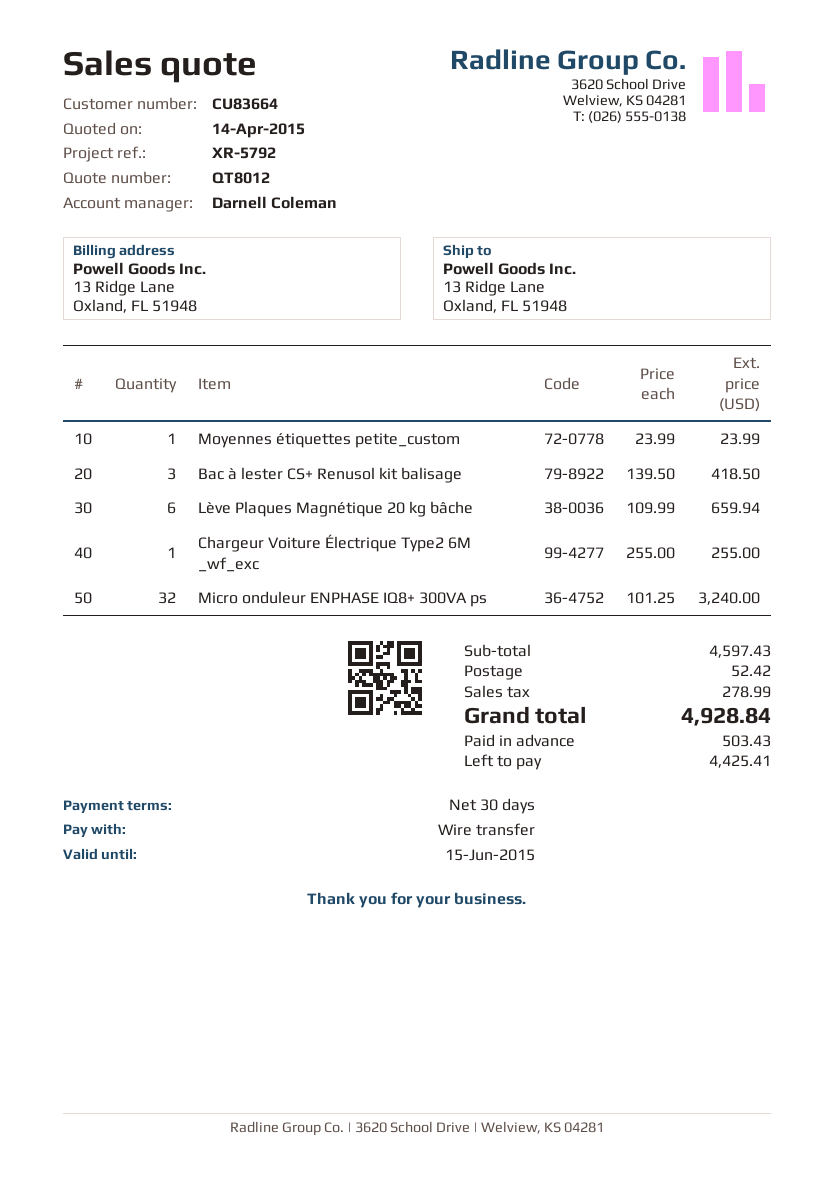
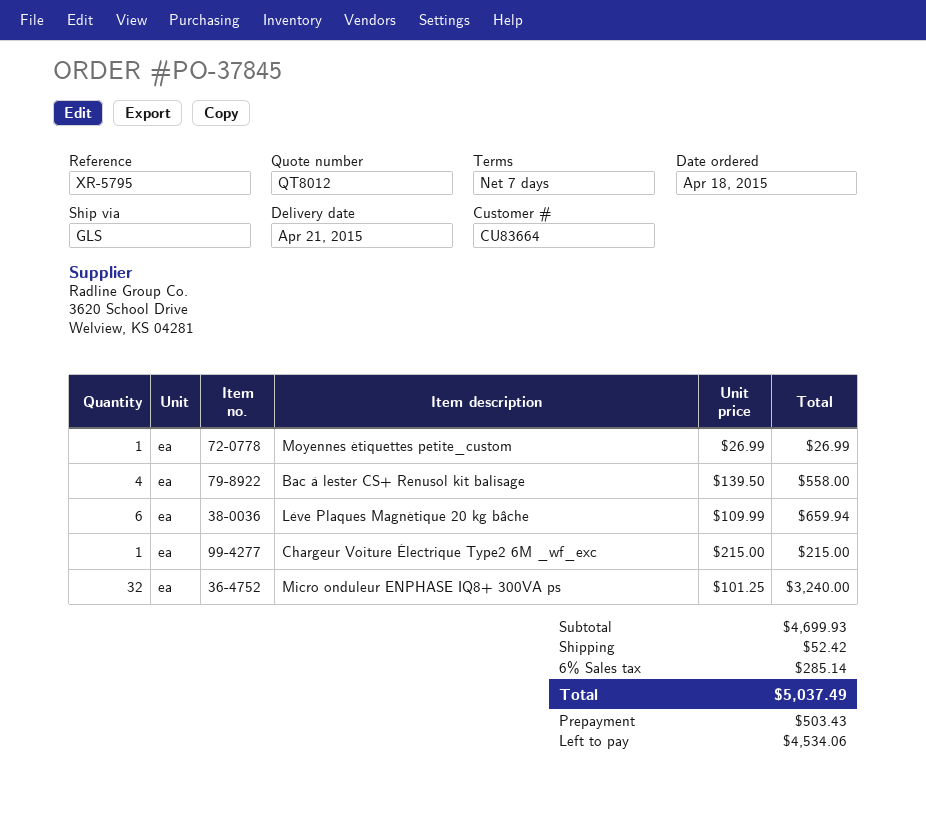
payment terms: 30 days -> 7 days
reference: XR-5792 -> XR-5795
Moyennes étiquettes petite_custom: 1 x 23.99 = 23.99 -> 1 x 26.99 = 26.99
Bac à lester CS+ Renusol kit balisage: 3 x 139.50 = 418.50 -> 4 x 139.50 = 558.00
Chargeur Voiture Électrique Type2 6M _wf_exc: 1 x 255.00 = 255.00 -> 1 x 215.00 = 215.00
subtotal: 4597.43 -> 4699.93
tax: 278.99 -> 285.14
total: 4928.84 -> 5037.49
balance: 4425.41 -> 4534.06

